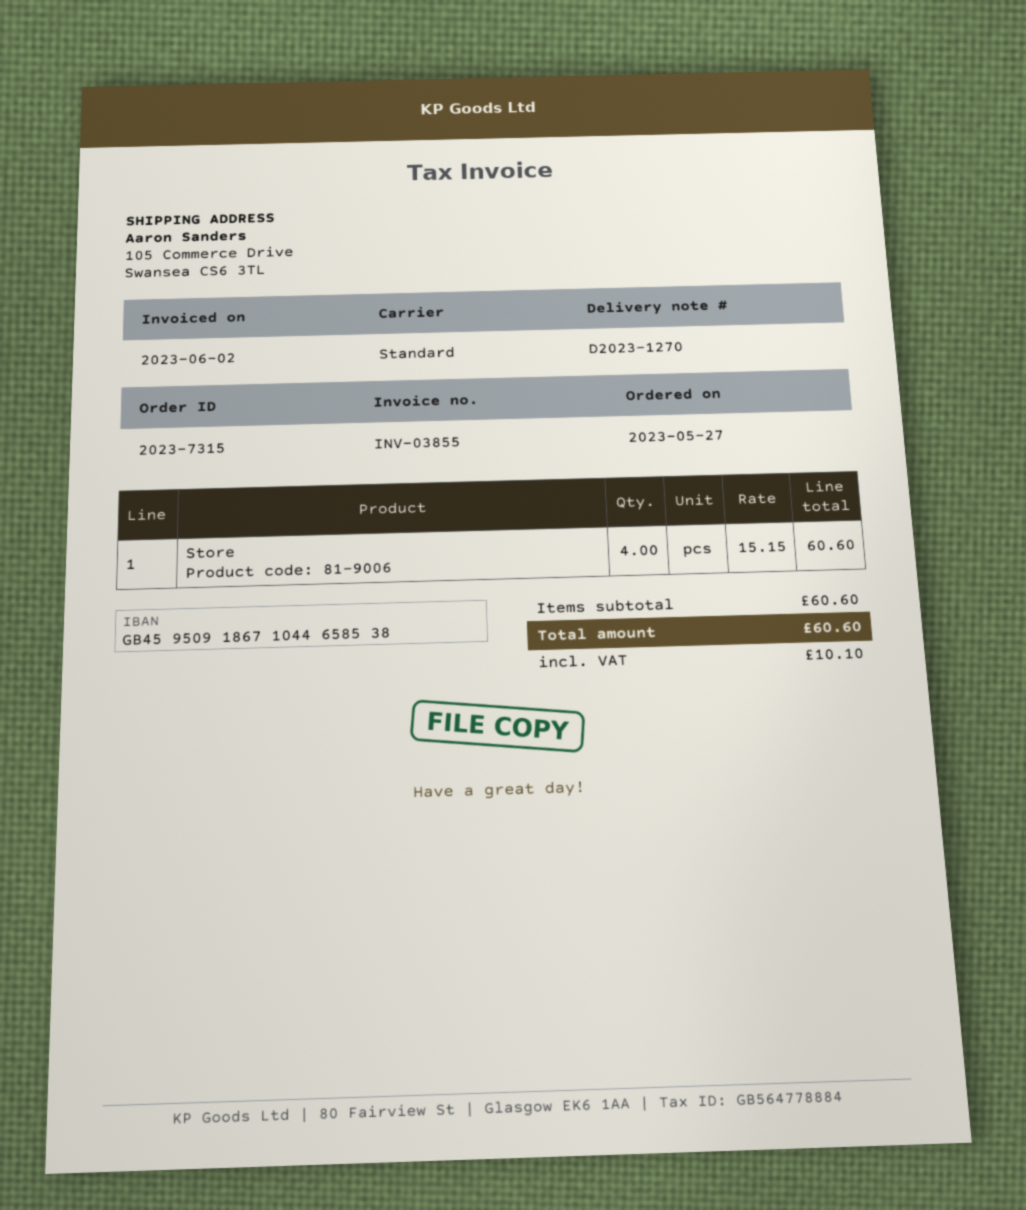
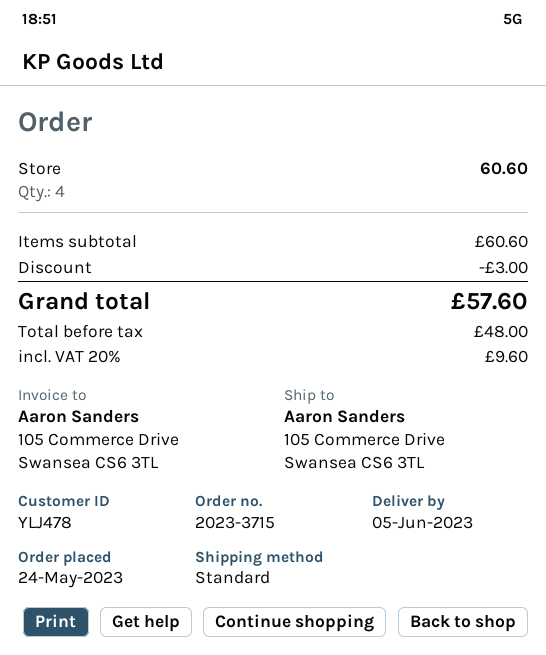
order number: 2023-7315 -> 2023-3715
order date: 2023-05-27 -> 2023-05-24
discount: none -> 3.00
tax: 10.10 -> 9.60
total: 60.60 -> 57.60

